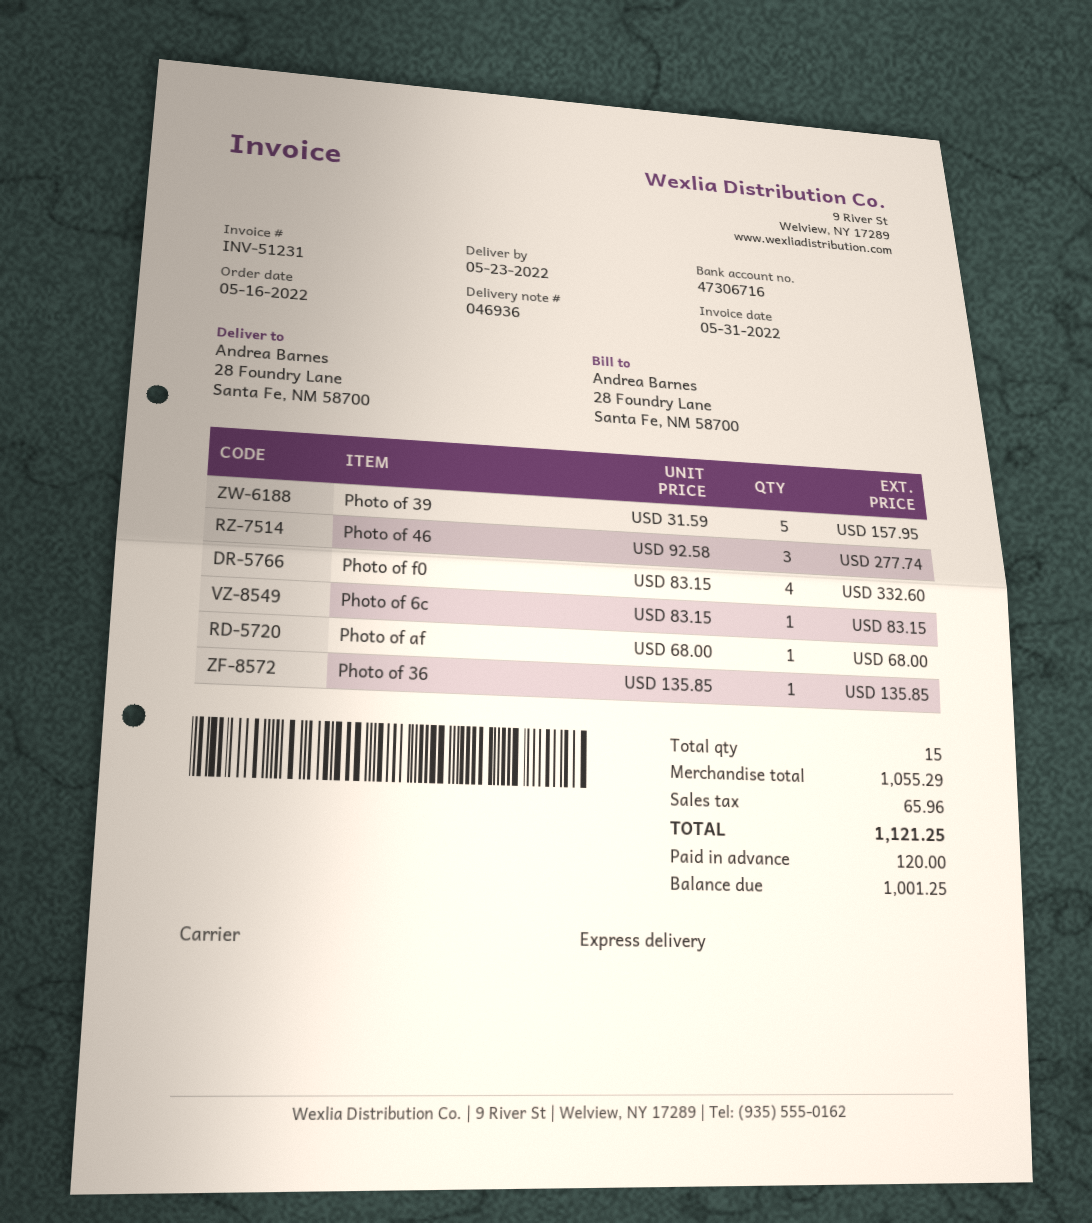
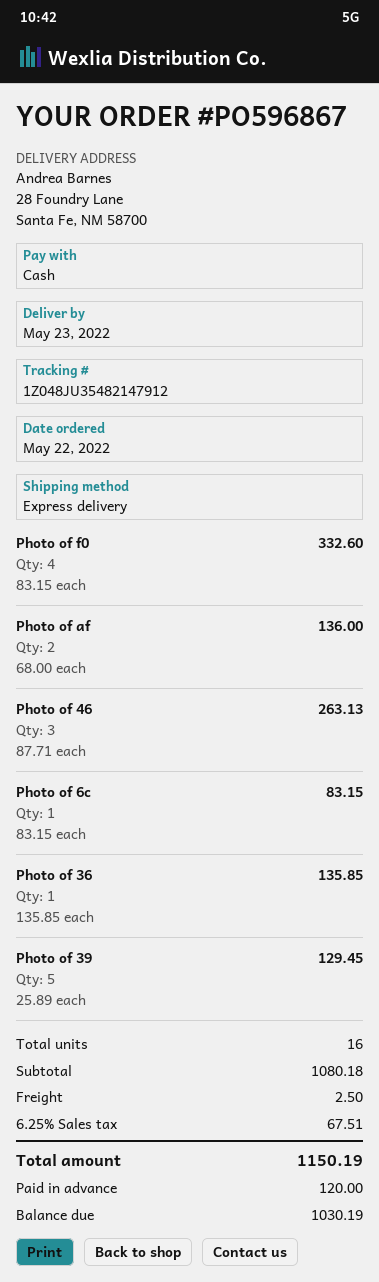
order date: 2022-05-16 -> 2022-05-22
Photo of 39: 5 x 31.59 = 157.95 -> 5 x 25.89 = 129.45
Photo of 46: 3 x 92.58 = 277.74 -> 3 x 87.71 = 263.13
Photo of af: 1 x 68.00 = 68.00 -> 2 x 68.00 = 136.00
total quantity: 15 -> 16
subtotal: 1055.29 -> 1080.18
shipping: none -> 2.50
tax: 65.96 -> 67.51
total: 1121.25 -> 1150.19
balance: 1001.25 -> 1030.19

